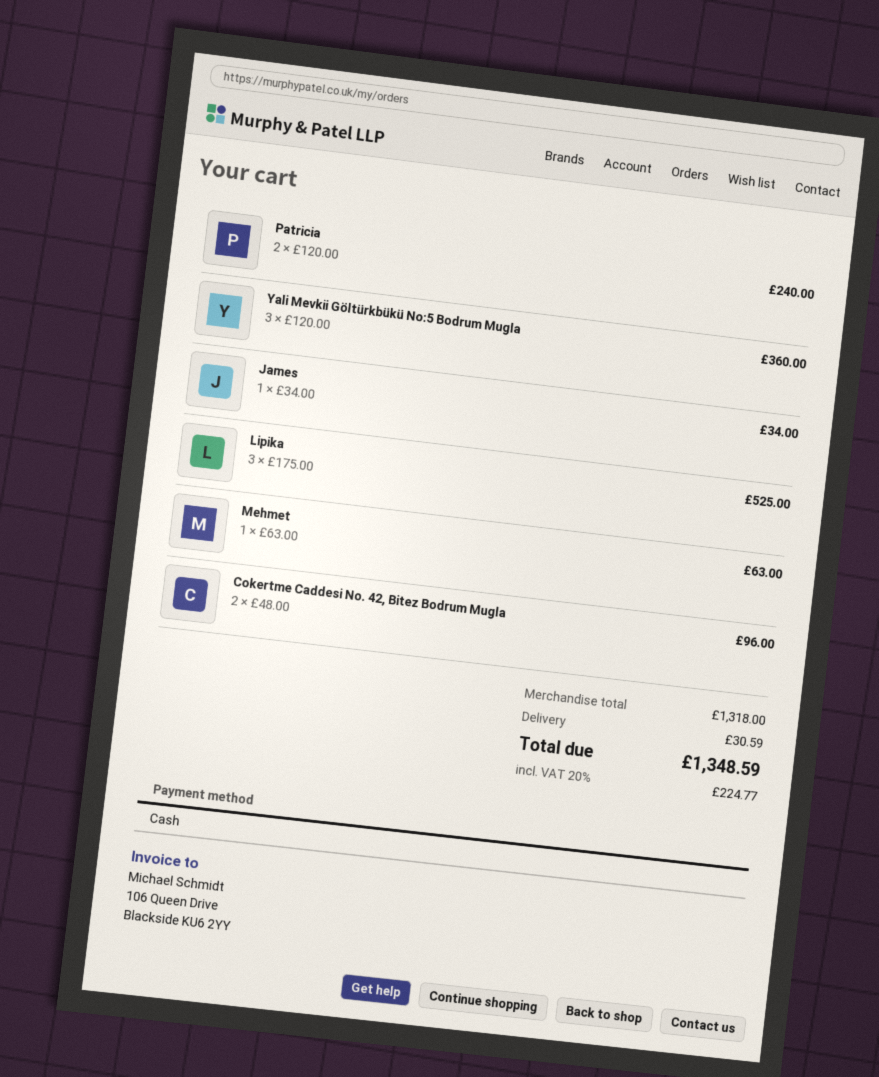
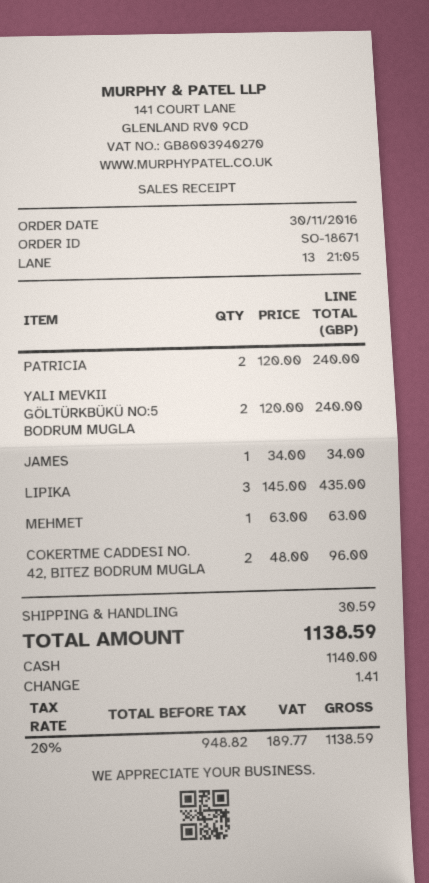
Yali Mevkii Göltürkbükü No:5 Bodrum Mugla: 3 x 120.00 = 360.00 -> 2 x 120.00 = 240.00
Lipika: 3 x 175.00 = 525.00 -> 3 x 145.00 = 435.00
tax: 20% = 224.77 -> 20% = 189.77
total: 1348.59 -> 1138.59

